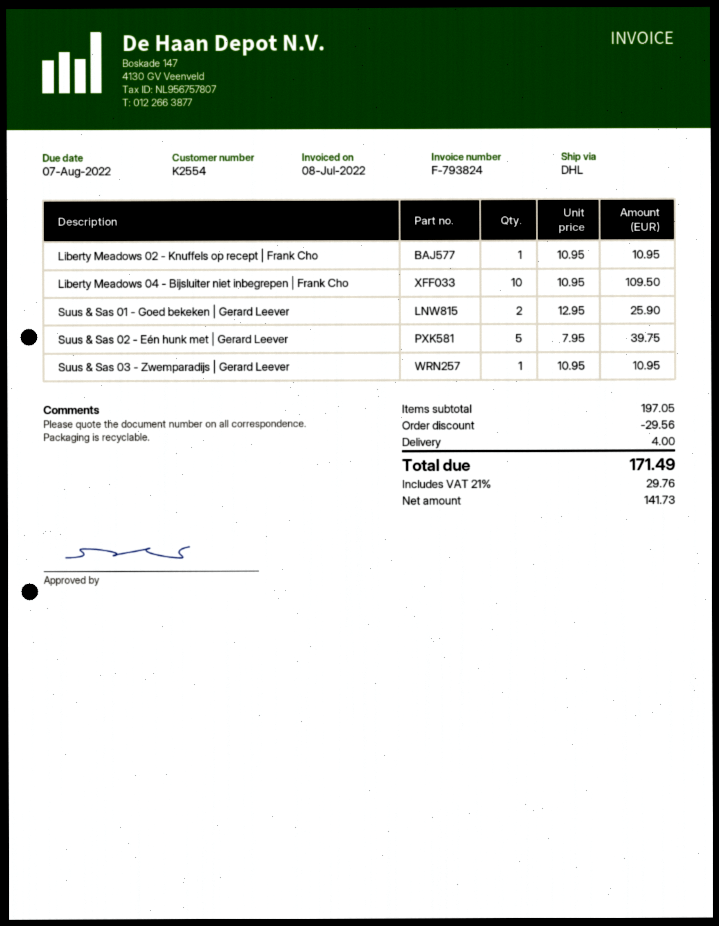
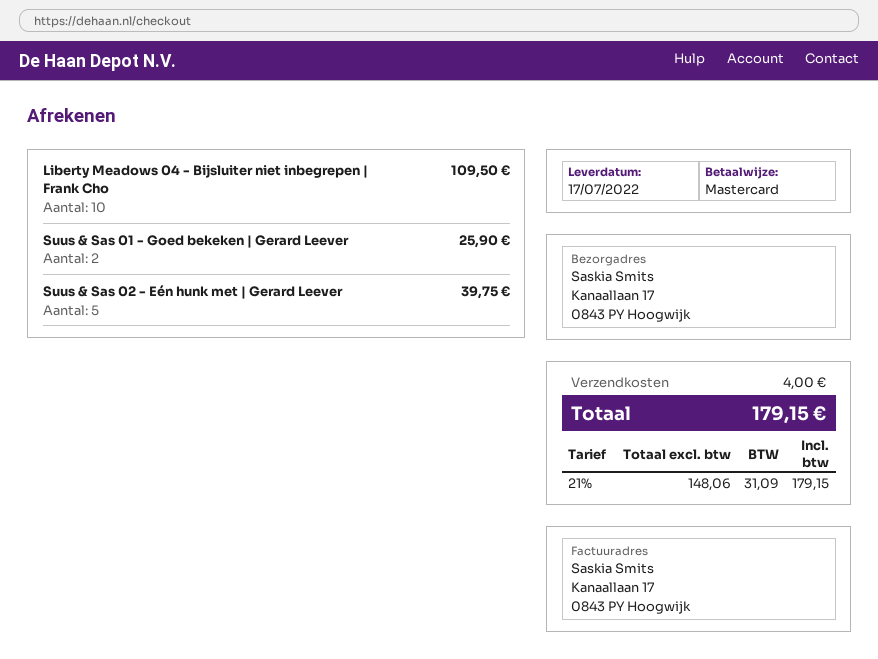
Liberty Meadows 02 - Knuffels op recept | Frank Cho: 1 for 10.95 -> none
Suus & Sas 03 - Zwemparadijs | Gerard Leever: 1 for 10.95 -> none
discount: 29.56 -> none
net: 141.73 -> 148.06
tax: 21% = 29.76 -> 21% = 31.09
total: 171.49 -> 179.15

